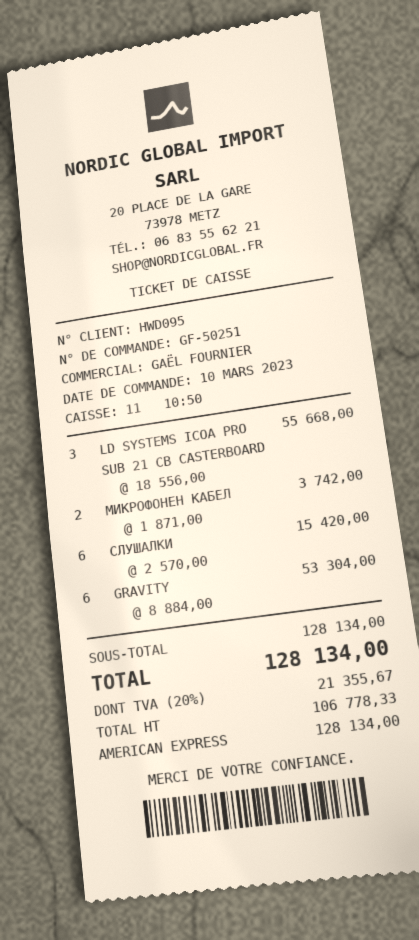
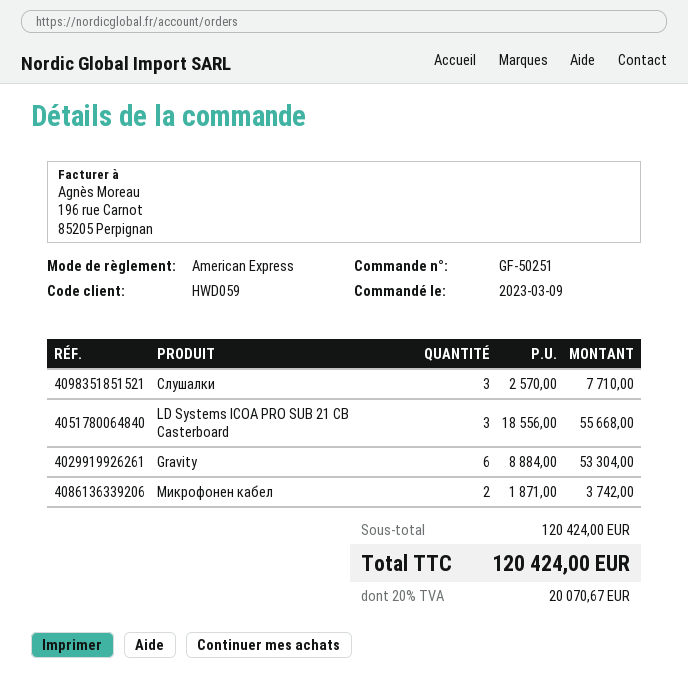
order date: 2023-03-10 -> 2023-03-09
customer number: HWD095 -> HWD059
СЛУШАЛКИ: 6 x 2570.00 = 15420.00 -> 3 x 2570.00 = 7710.00
subtotal: 128134.00 -> 120424.00
tax: 20% = 21355.67 -> 20% = 20070.67
total: 128134.00 -> 120424.00

